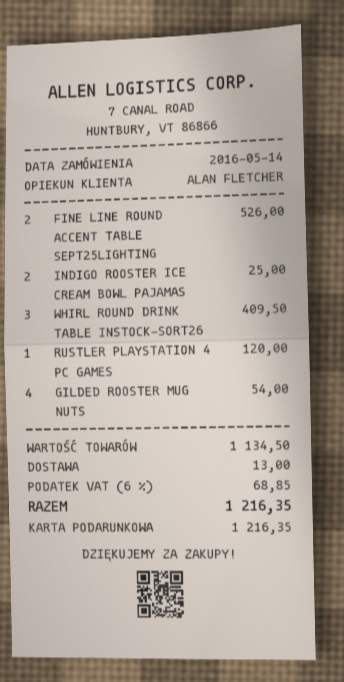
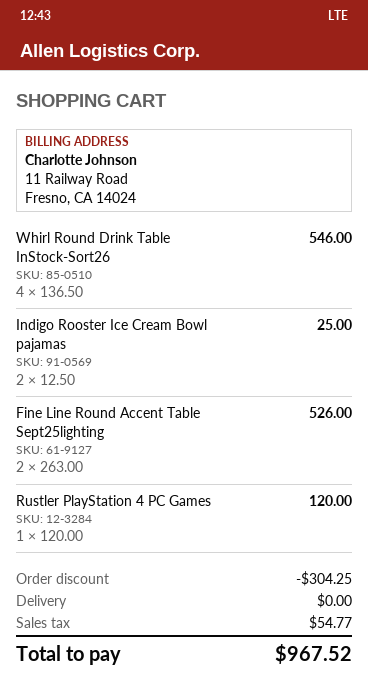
WHIRL ROUND DRINK TABLE INSTOCK-SORT26: 3 for 409.50 -> 4 for 546.00
GILDED ROOSTER MUG NUTS: 4 for 54.00 -> none
discount: none -> 304.25
shipping: 13.00 -> 0.00
tax: 68.85 -> 54.77
total: 1216.35 -> 967.52

